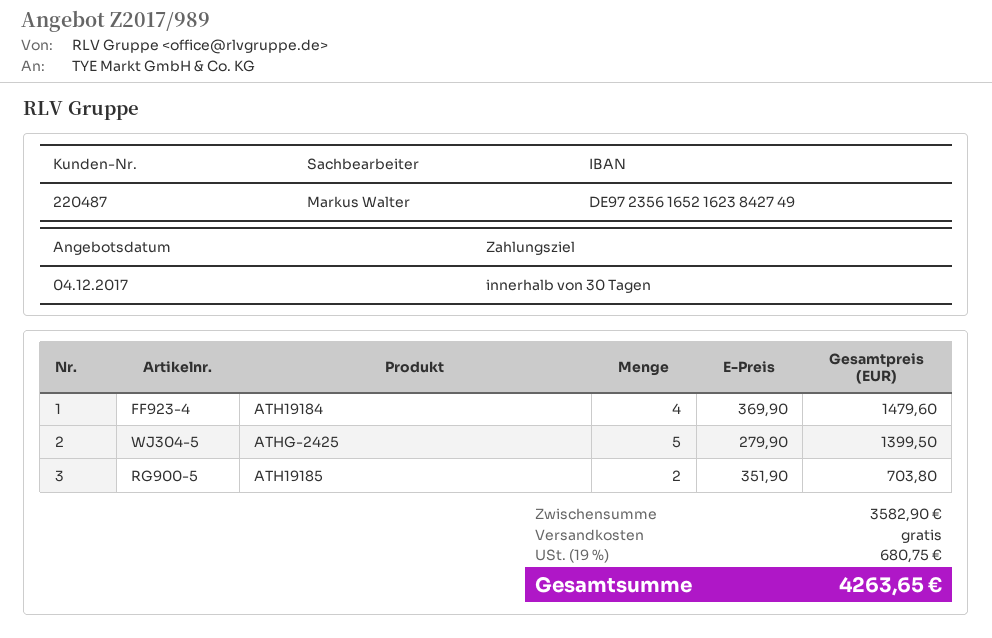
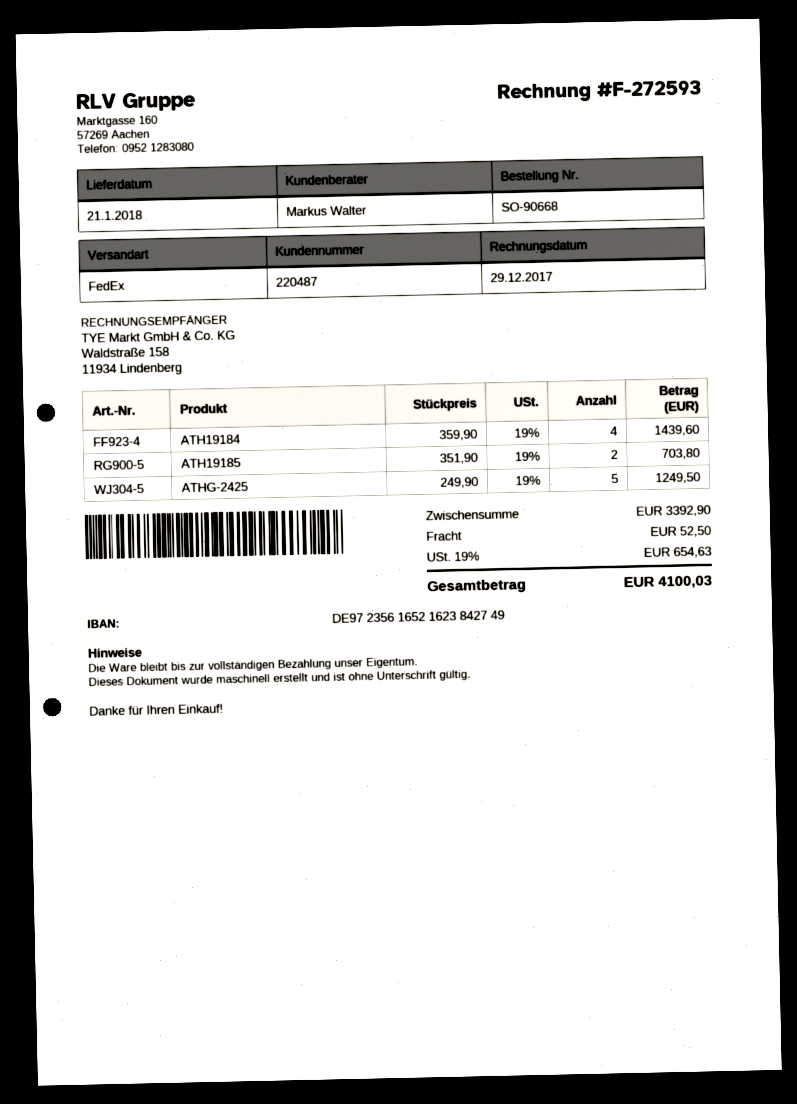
ATH19184: 4 x 369.90 = 1479.60 -> 4 x 359.90 = 1439.60
ATHG-2425: 5 x 279.90 = 1399.50 -> 5 x 249.90 = 1249.50
subtotal: 3582.90 -> 3392.90
shipping: 0.00 -> 52.50
tax: 19% = 680.75 -> 19% = 654.63
total: 4263.65 -> 4100.03

